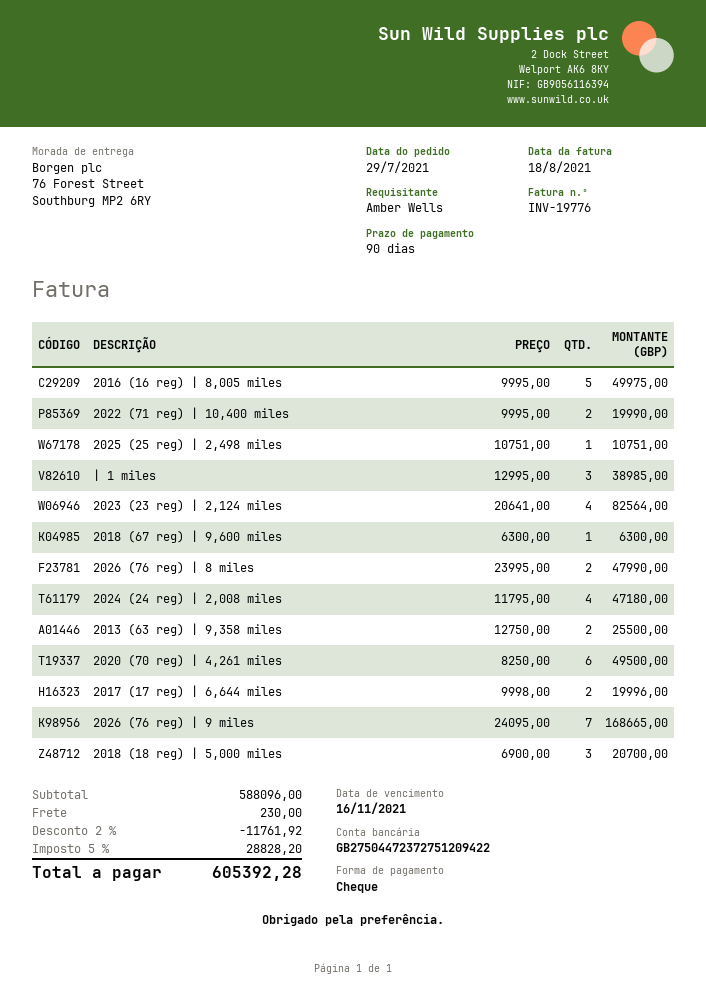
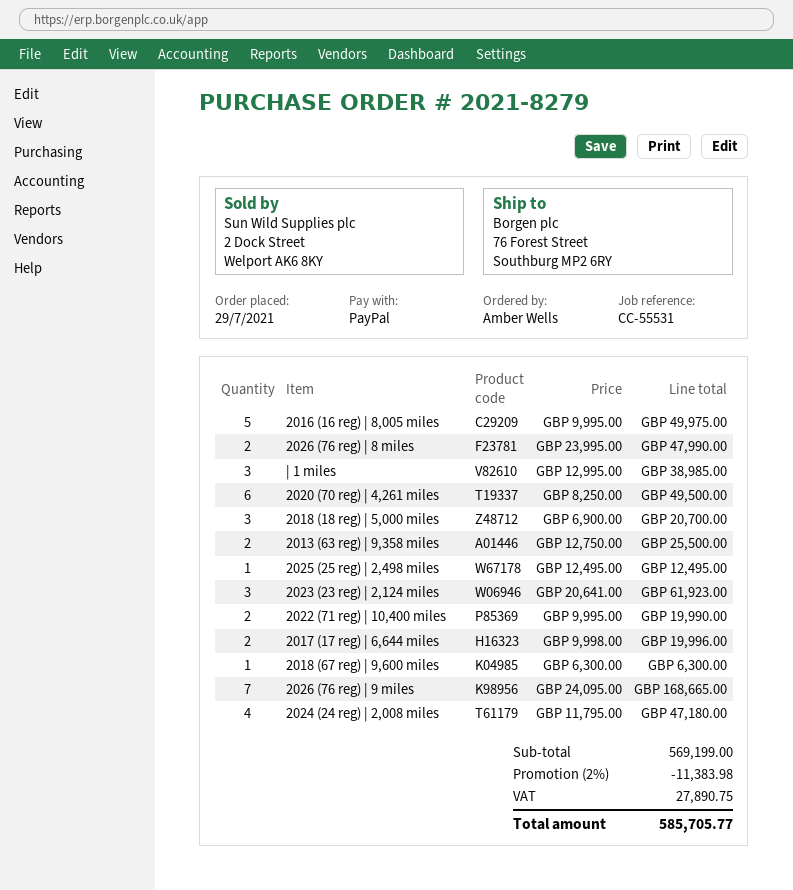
payment method: cheque -> PayPal
2025 (25 reg) | 2,498 miles: 1 x 10751.00 = 10751.00 -> 1 x 12495.00 = 12495.00
2023 (23 reg) | 2,124 miles: 4 x 20641.00 = 82564.00 -> 3 x 20641.00 = 61923.00
subtotal: 588096.00 -> 569199.00
discount: 2% = 11761.92 -> 2% = 11383.98
shipping: 230.00 -> none
tax: 28828.20 -> 27890.75
total: 605392.28 -> 585705.77

